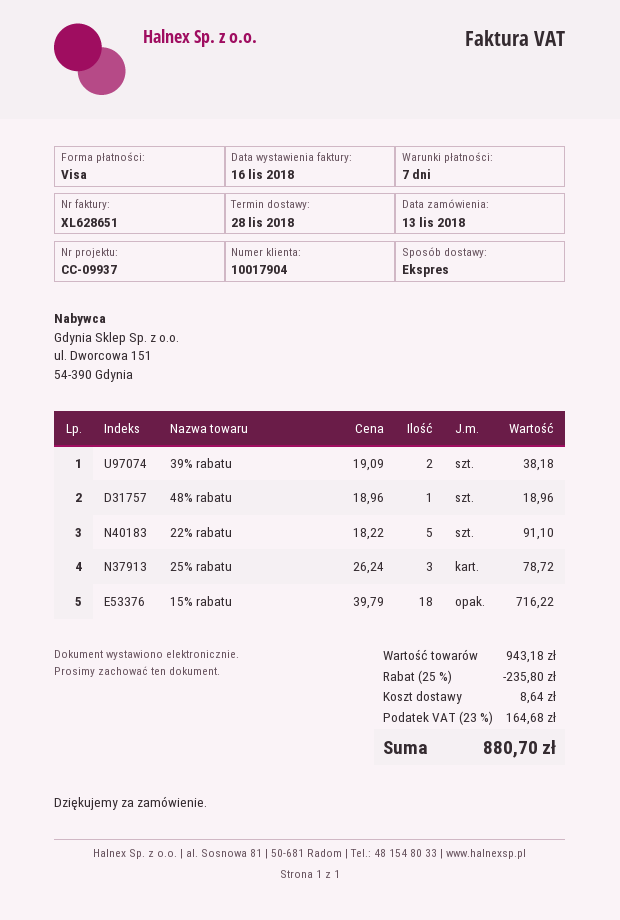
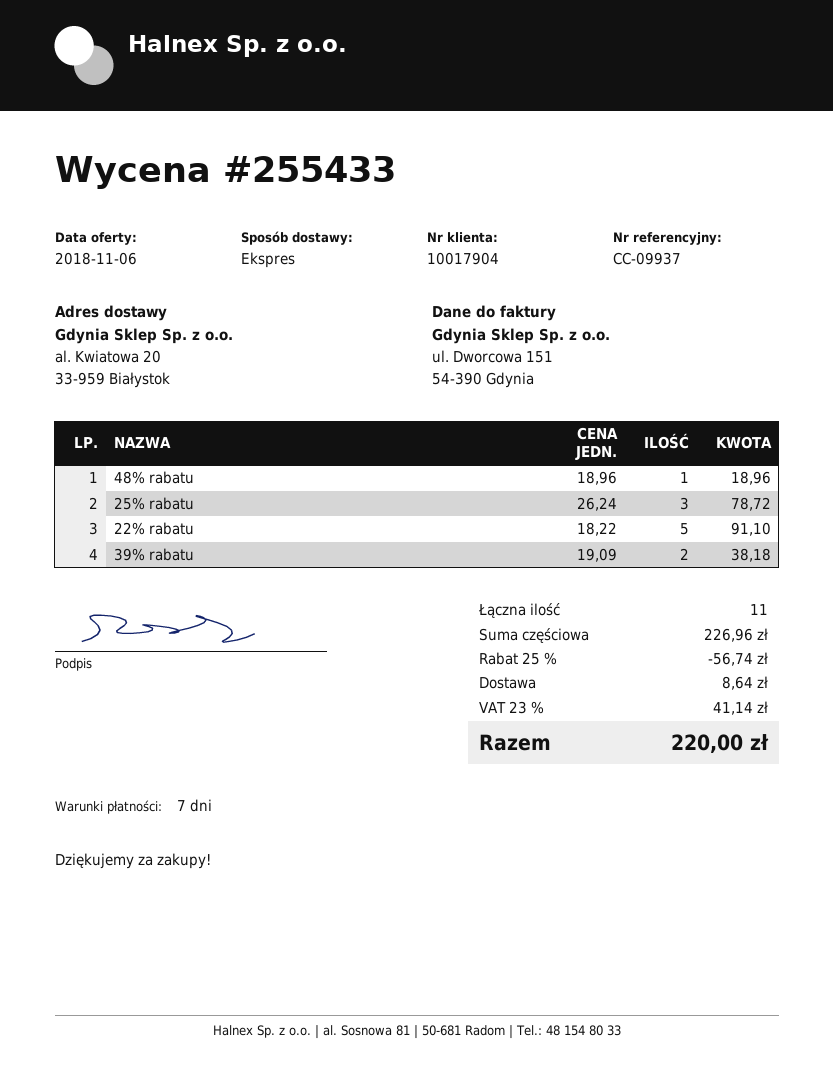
15% rabatu: 18 x 39.79 = 716.22 -> none
subtotal: 943.18 -> 226.96
discount: 25% = 235.80 -> 25% = 56.74
tax: 23% = 164.68 -> 23% = 41.14
total: 880.70 -> 220.00

